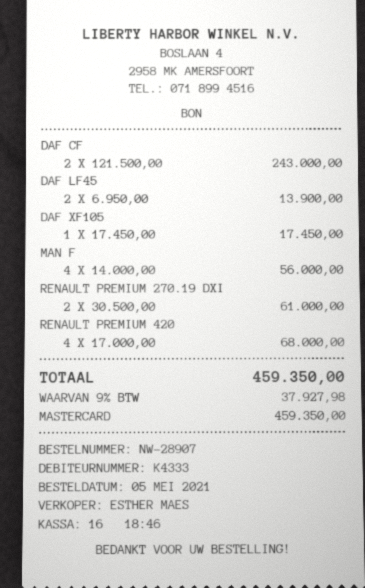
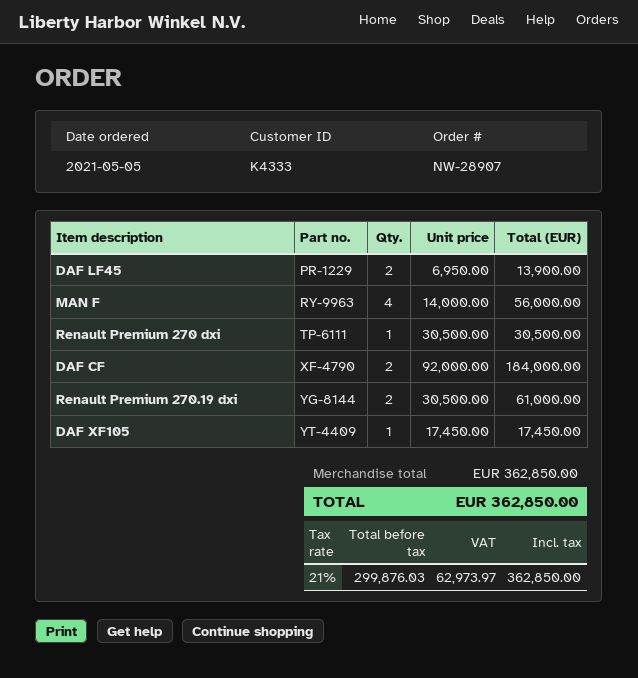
DAF CF: 2 x 121500.00 = 243000.00 -> 2 x 92000.00 = 184000.00
RENAULT PREMIUM 420: 4 x 17000.00 = 68000.00 -> none
Renault Premium 270 dxi: none -> 1 x 30500.00 = 30500.00
tax: 9% = 37927.98 -> 21% = 62973.97
total: 459350.00 -> 362850.00

